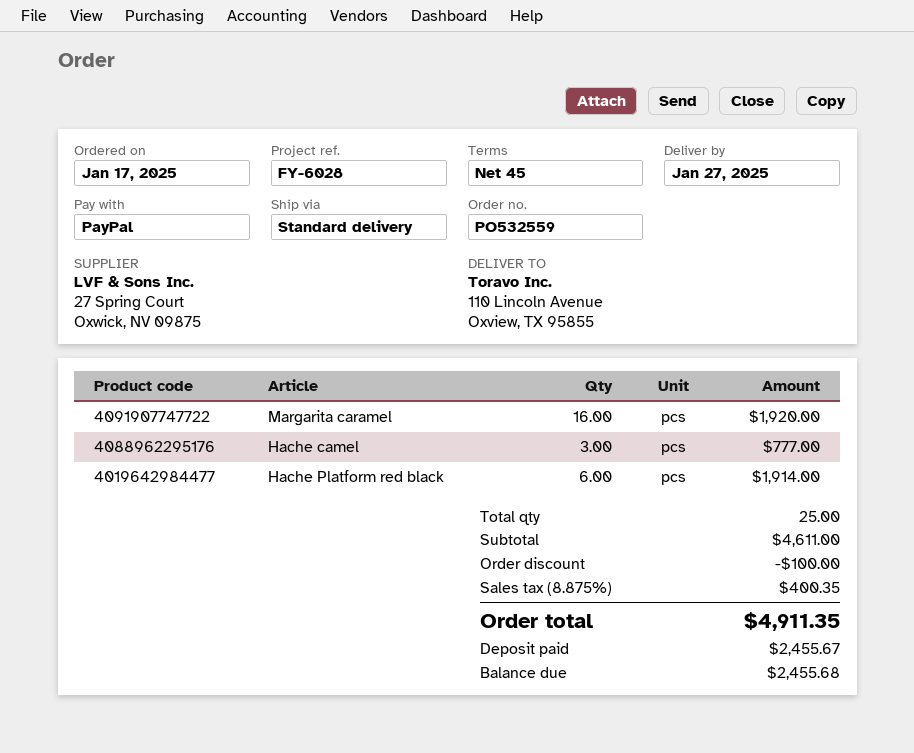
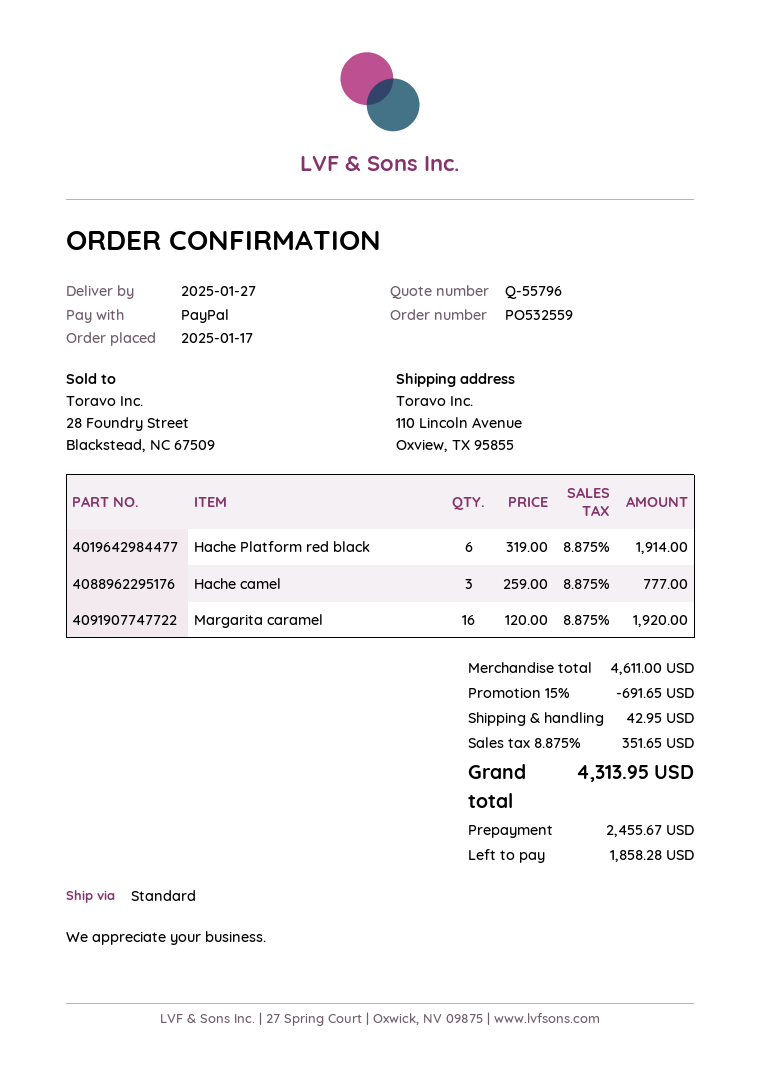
discount: 100.00 -> 691.65
shipping: none -> 42.95
tax: 8.875% = 400.35 -> 8.875% = 351.65
total: 4911.35 -> 4313.95
balance: 2455.68 -> 1858.28

